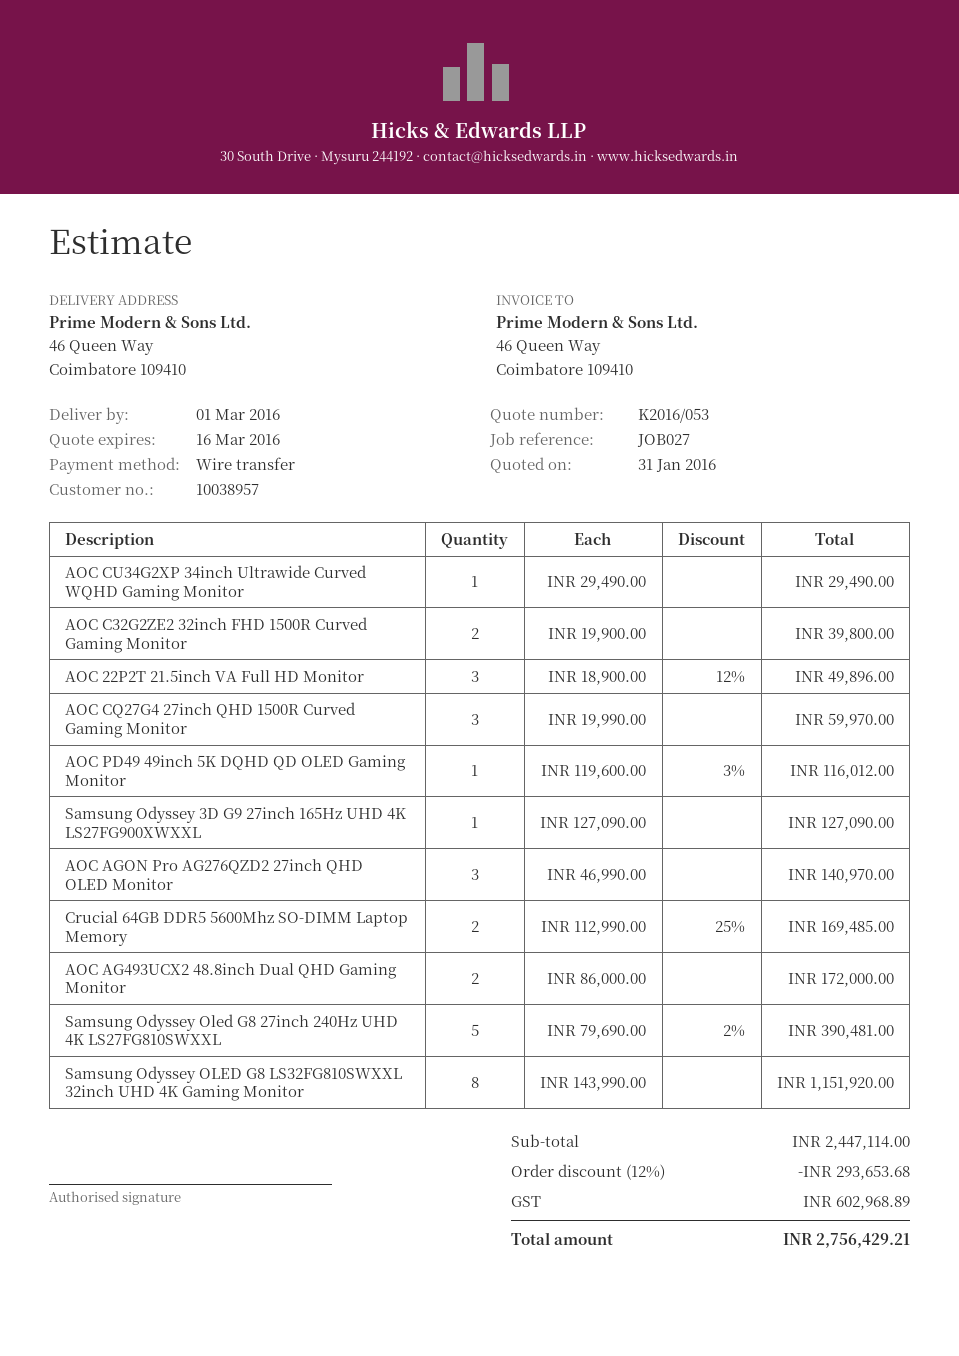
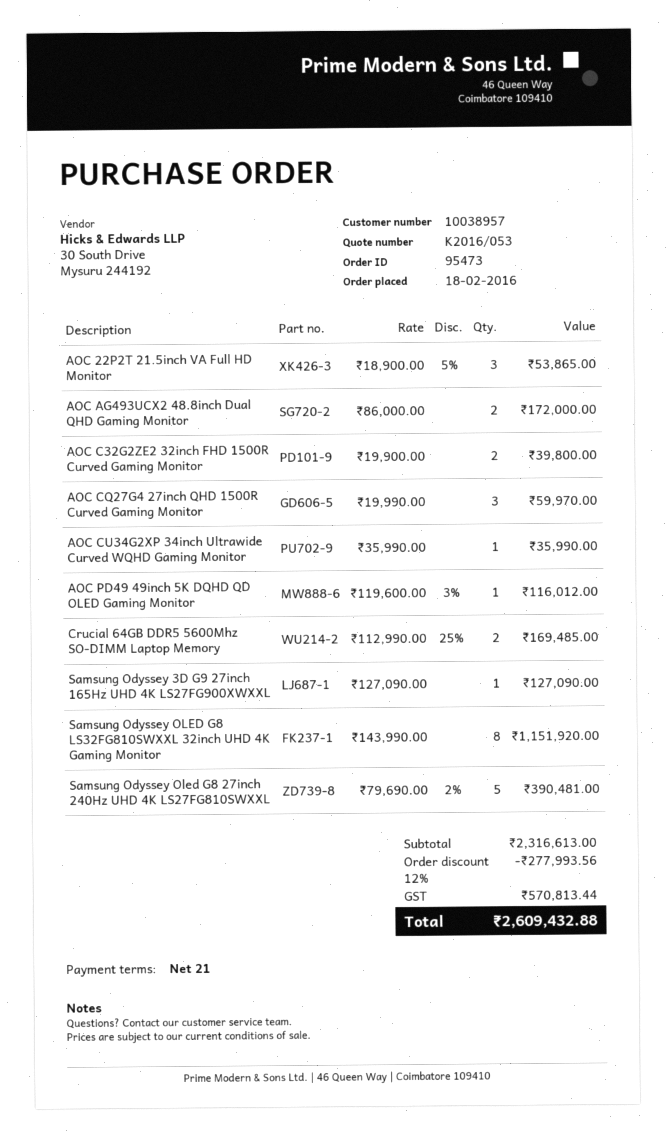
AOC CU34G2XP 34inch Ultrawide Curved WQHD Gaming Monitor: 1 x 29490.00 = 29490.00 -> 1 x 35990.00 = 35990.00
AOC 22P2T 21.5inch VA Full HD Monitor: 3 x 18900.00 - 12% = 49896.00 -> 3 x 18900.00 - 5% = 53865.00
AOC AGON Pro AG276QZD2 27inch QHD OLED Monitor: 3 x 46990.00 = 140970.00 -> none
subtotal: 2447114.00 -> 2316613.00
discount: 12% = 293653.68 -> 12% = 277993.56
tax: 602968.89 -> 570813.44
total: 2756429.21 -> 2609432.88

